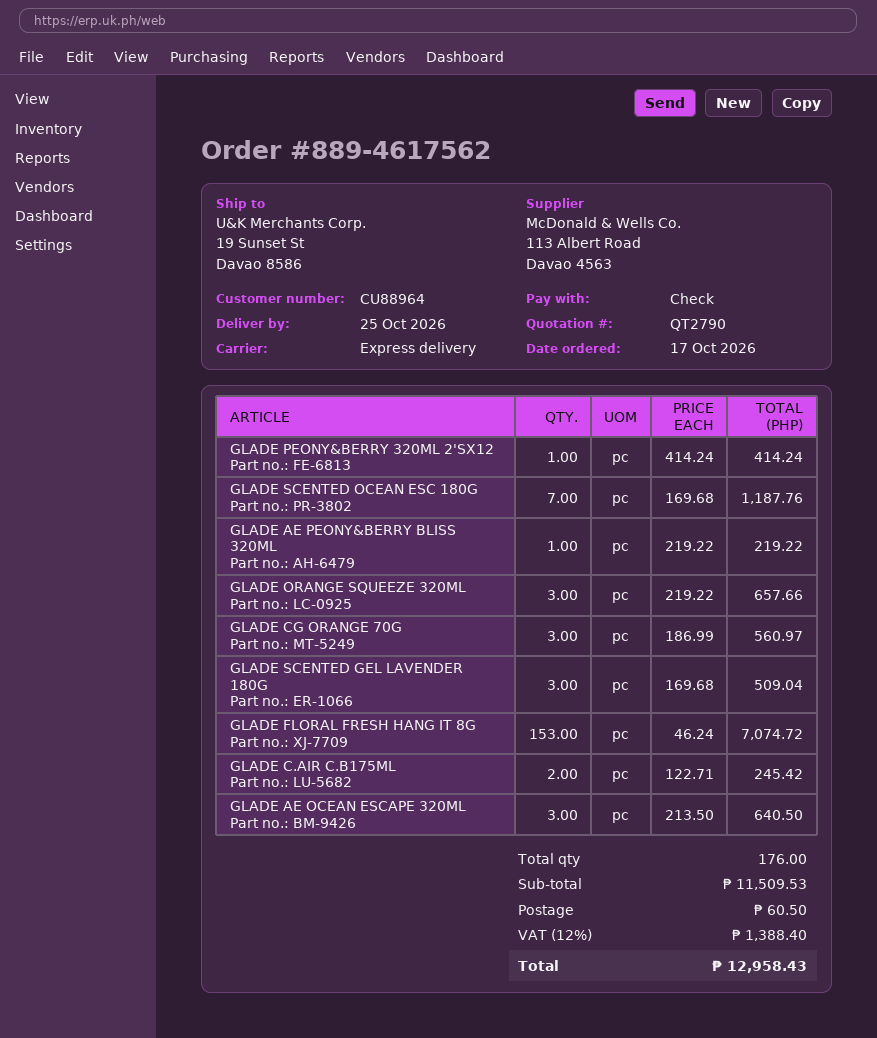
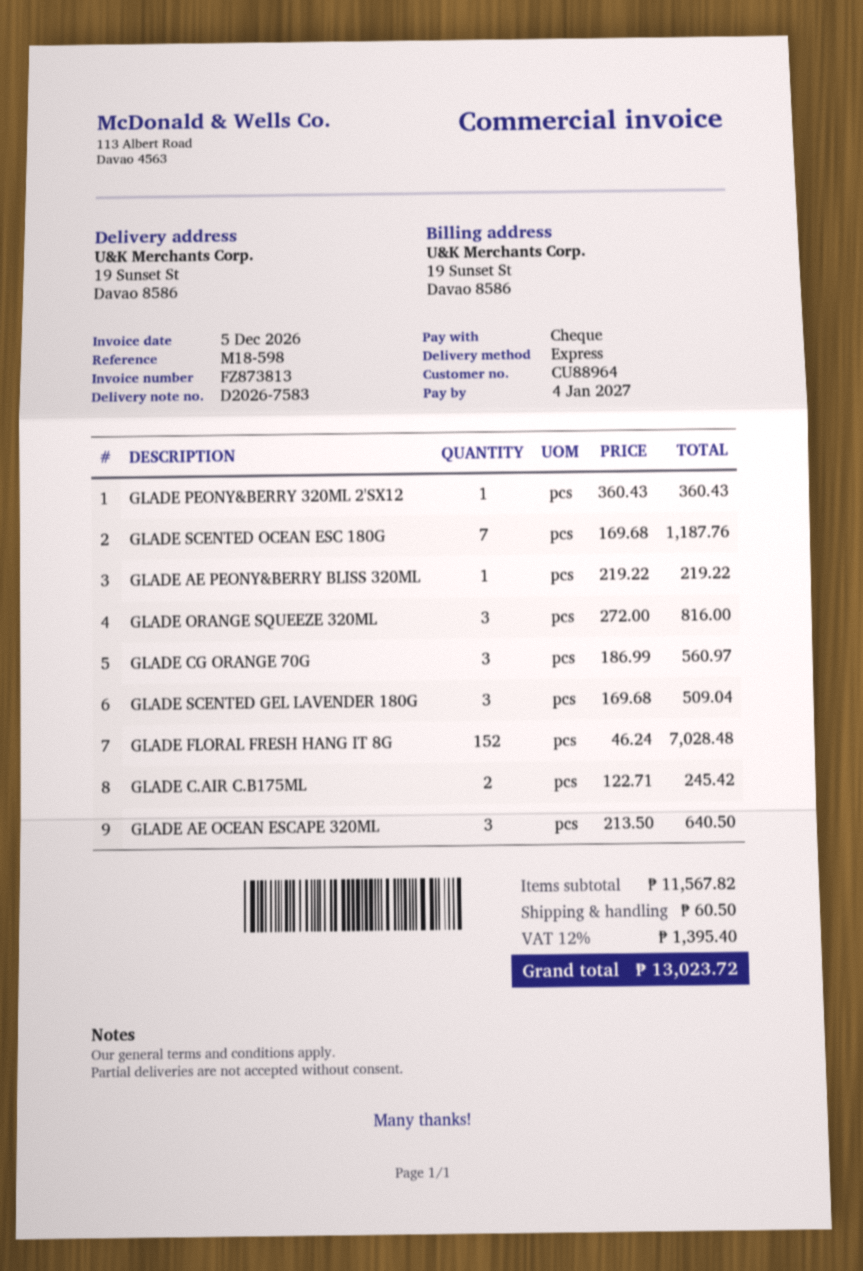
GLADE PEONY&BERRY 320ML 2'SX12: 1 x 414.24 = 414.24 -> 1 x 360.43 = 360.43
GLADE ORANGE SQUEEZE 320ML: 3 x 219.22 = 657.66 -> 3 x 272.00 = 816.00
GLADE FLORAL FRESH HANG IT 8G: 153 x 46.24 = 7074.72 -> 152 x 46.24 = 7028.48
subtotal: 11509.53 -> 11567.82
tax: 12% = 1388.40 -> 12% = 1395.40
total: 12958.43 -> 13023.72

